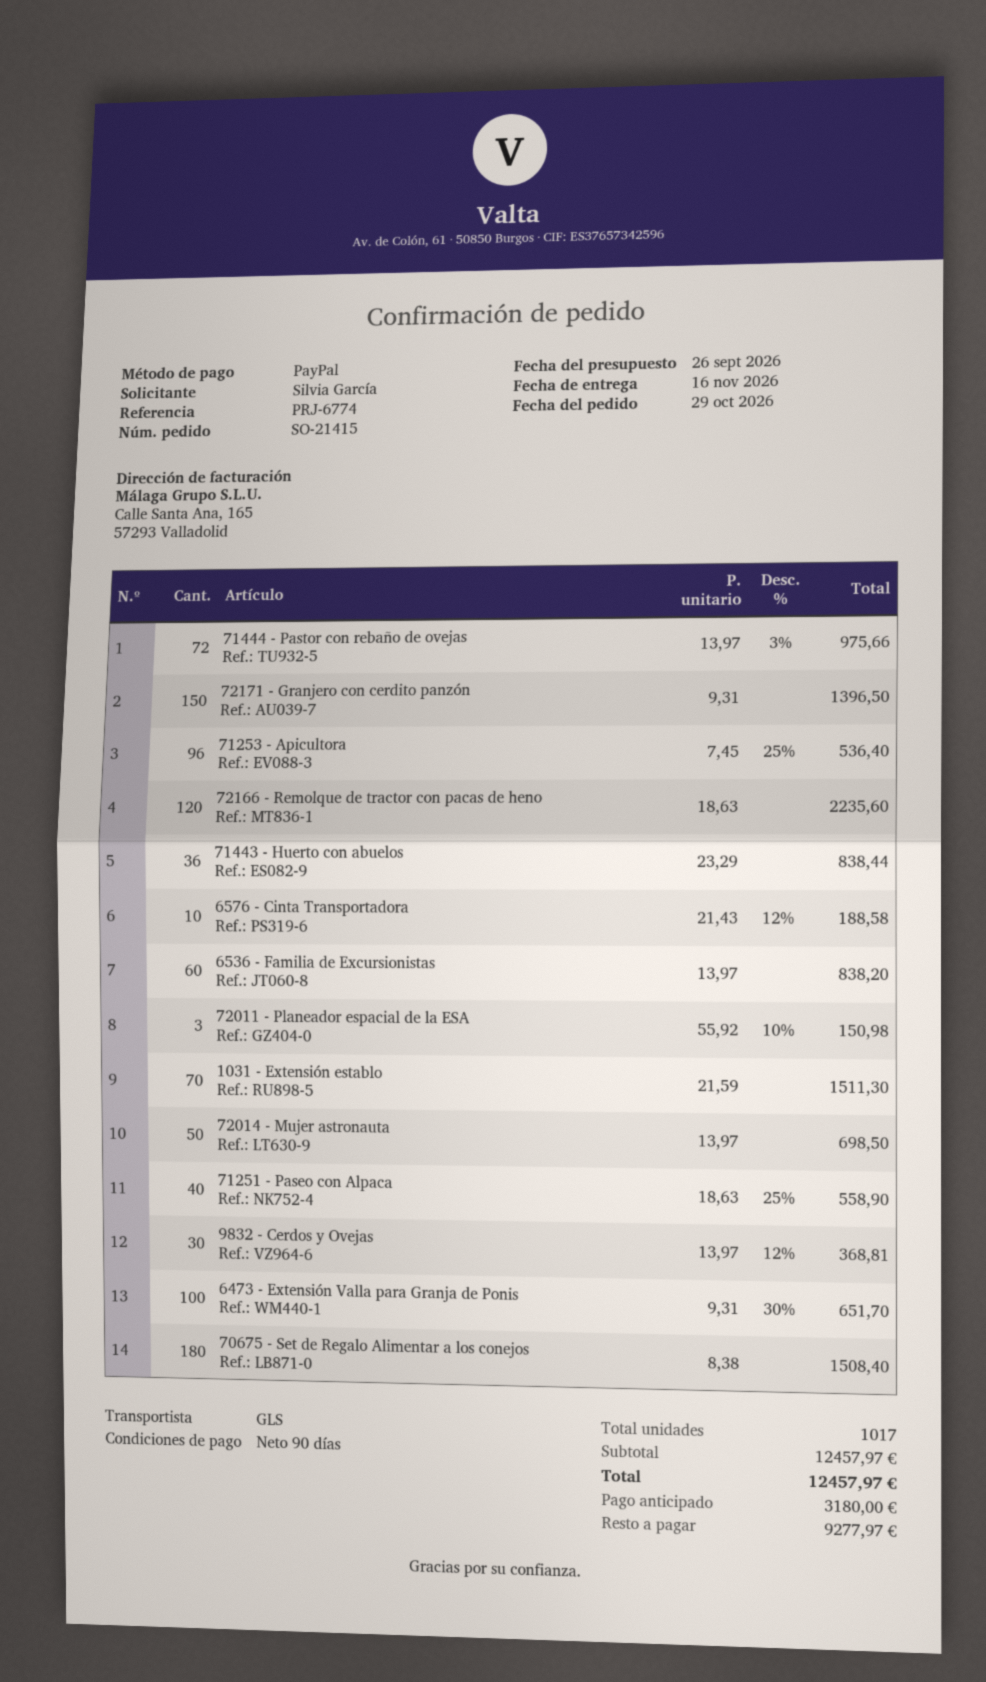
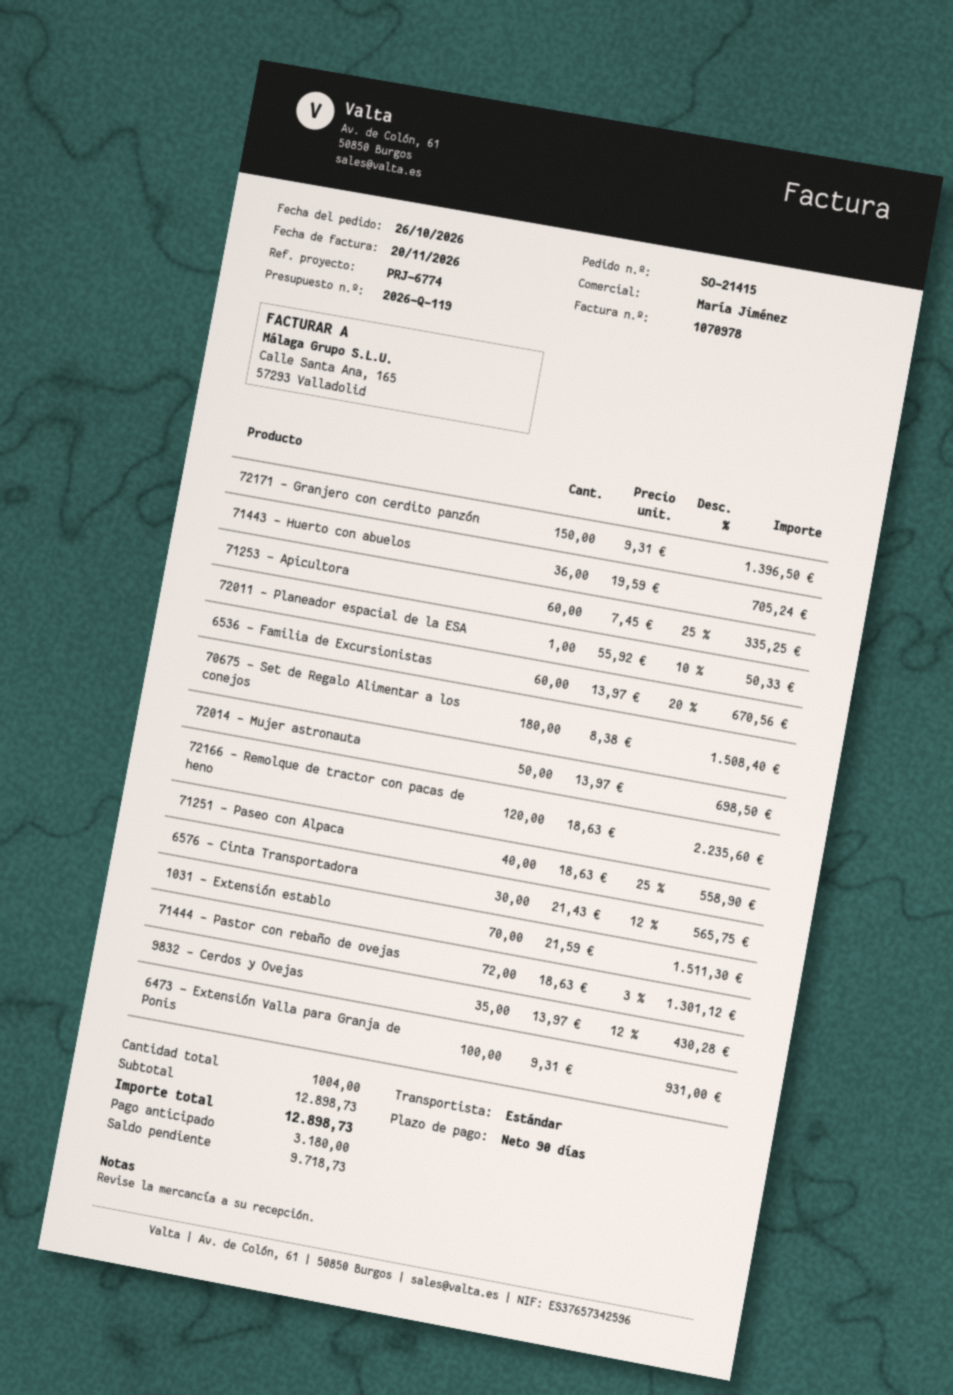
order date: 2026-10-29 -> 2026-10-26
shipping method: GLS -> standard
71444 - Pastor con rebaño de ovejas: 72 x 13.97 - 3% = 975.66 -> 72 x 18.63 - 3% = 1301.12
71253 - Apicultora: 96 x 7.45 - 25% = 536.40 -> 60 x 7.45 - 25% = 335.25
71443 - Huerto con abuelos: 36 x 23.29 = 838.44 -> 36 x 19.59 = 705.24
6576 - Cinta Transportadora: 10 x 21.43 - 12% = 188.58 -> 30 x 21.43 - 12% = 565.75
6536 - Familia de Excursionistas: 60 x 13.97 = 838.20 -> 60 x 13.97 - 20% = 670.56
72011 - Planeador espacial de la ESA: 3 x 55.92 - 10% = 150.98 -> 1 x 55.92 - 10% = 50.33
9832 - Cerdos y Ovejas: 30 x 13.97 - 12% = 368.81 -> 35 x 13.97 - 12% = 430.28
6473 - Extensión Valla para Granja de Ponis: 100 x 9.31 - 30% = 651.70 -> 100 x 9.31 = 931.00
total quantity: 1017 -> 1004
subtotal: 12457.97 -> 12898.73
total: 12457.97 -> 12898.73
balance: 9277.97 -> 9718.73

